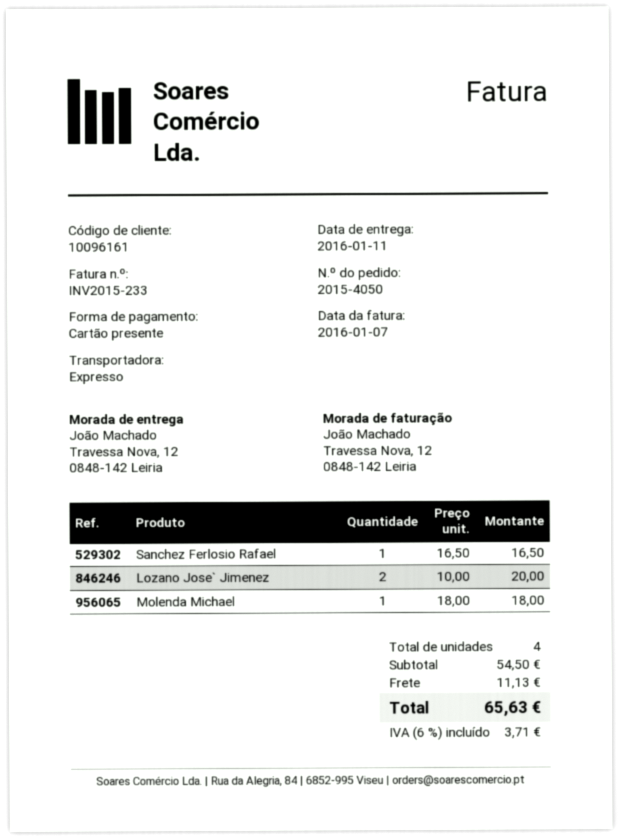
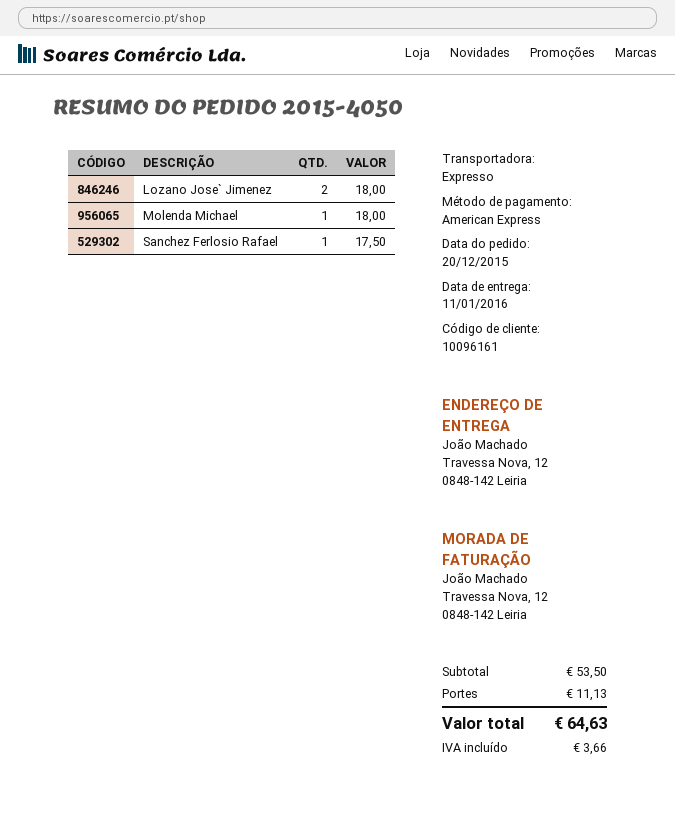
payment method: gift card -> American Express
Sanchez Ferlosio Rafael: 1 for 16.50 -> 1 for 17.50
Lozano Jose` Jimenez: 2 for 20.00 -> 2 for 18.00
subtotal: 54.50 -> 53.50
tax: 3.71 -> 3.66
total: 65.63 -> 64.63

